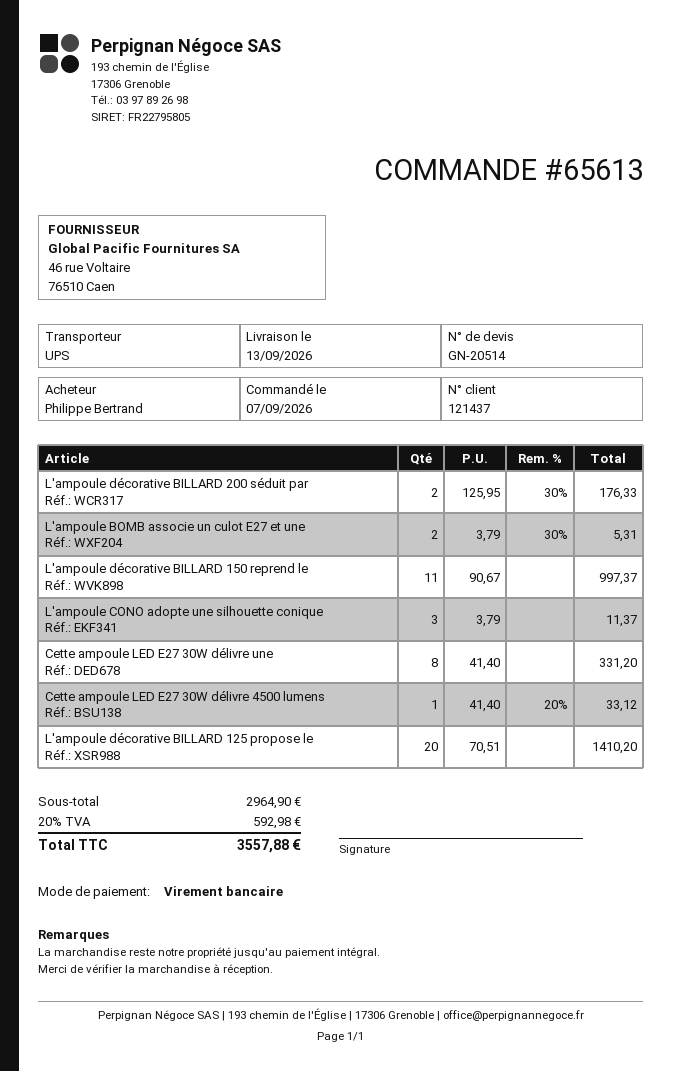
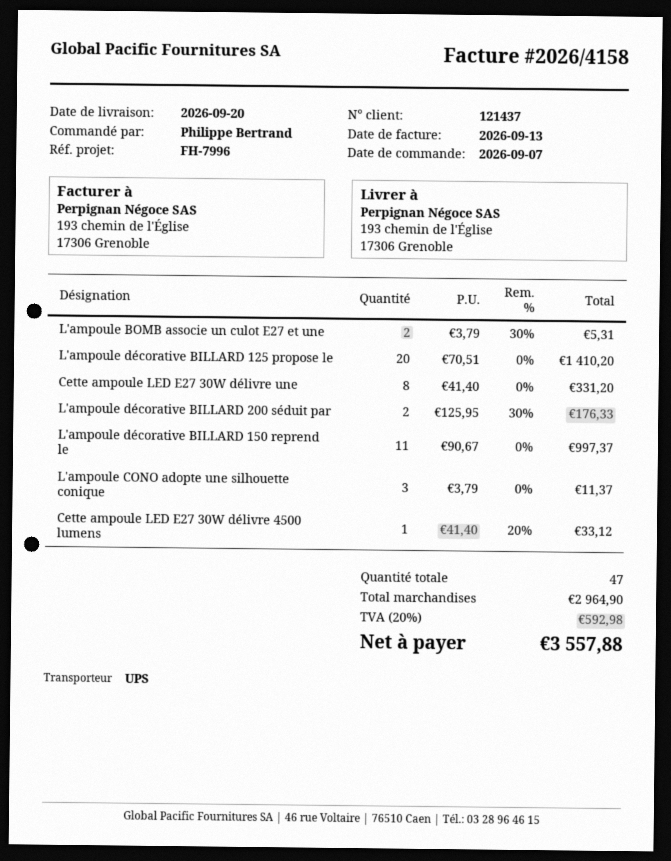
delivery date: 2026-09-13 -> 2026-09-20

